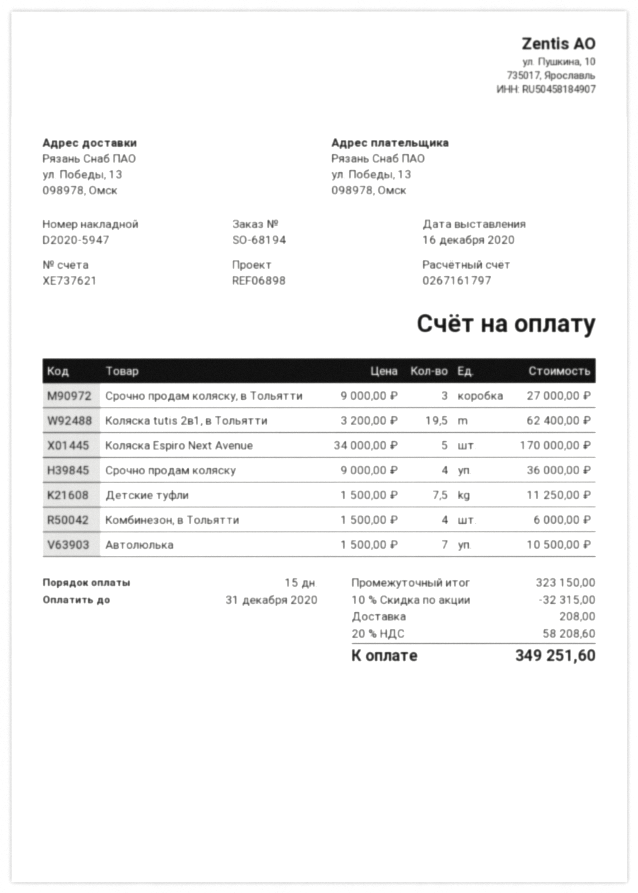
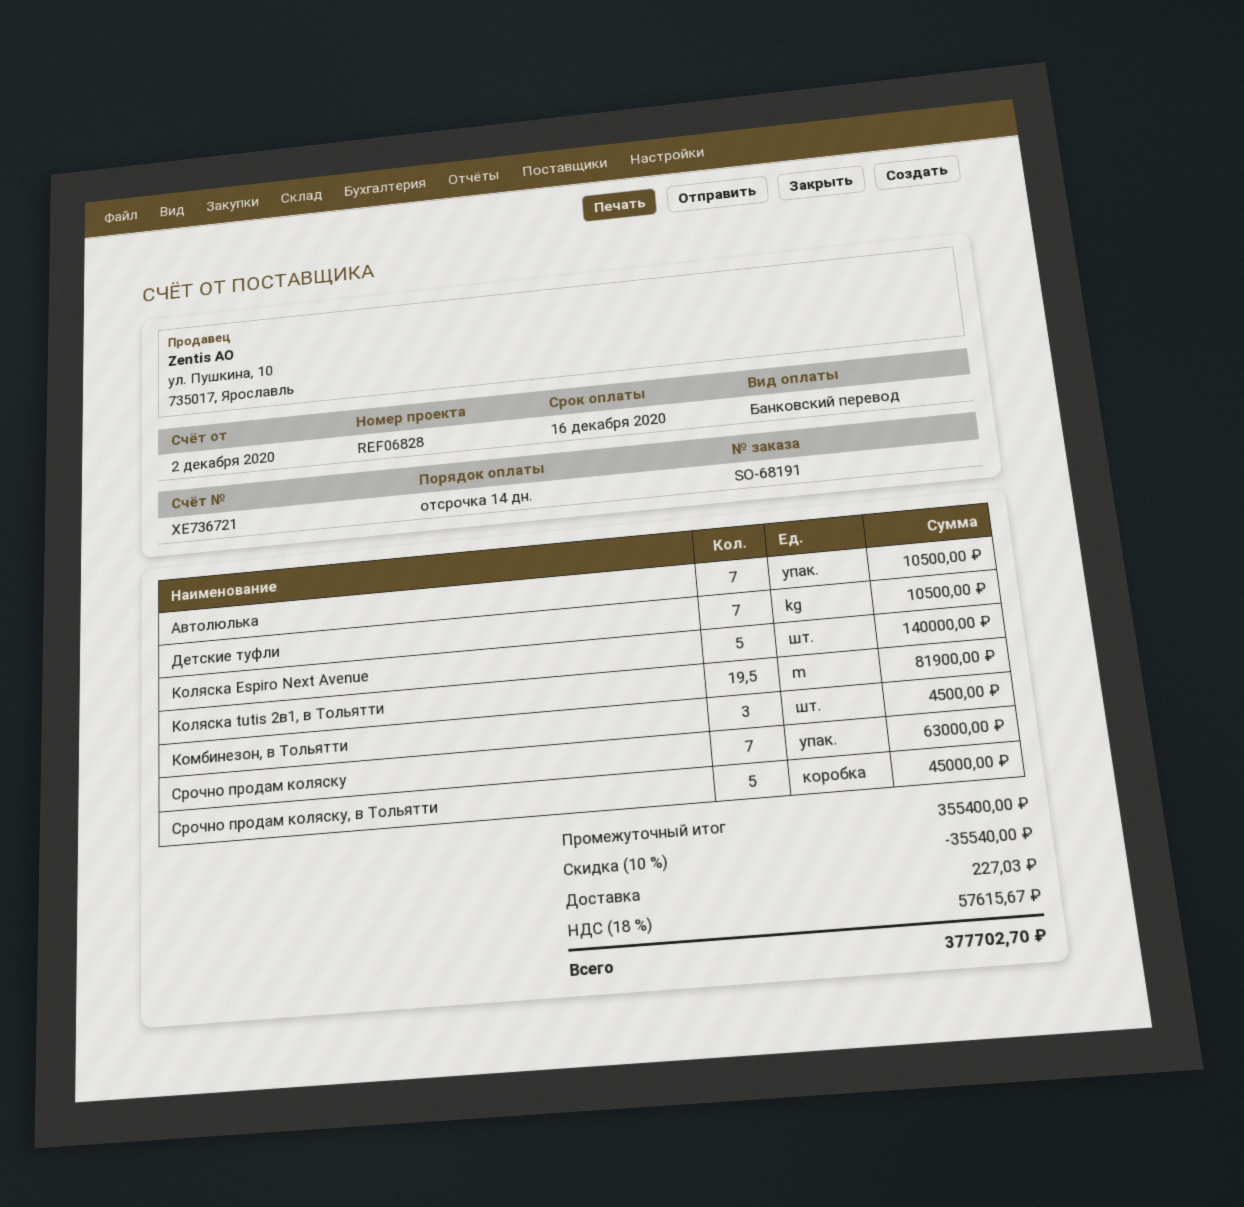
order number: SO-68194 -> SO-68191
invoice number: XE737621 -> XE736721
invoice date: 2020-12-16 -> 2020-12-02
payment terms: 15 days -> 14 days
due date: 2020-12-31 -> 2020-12-16
reference: REF06898 -> REF06828
Срочно продам коляску, в Тольятти: 3 for 27000.00 -> 5 for 45000.00
Коляска tutis 2в1, в Тольятти: 19.5 for 62400.00 -> 19.5 for 81900.00
Коляска Espiro Next Avenue: 5 for 170000.00 -> 5 for 140000.00
Срочно продам коляску: 4 for 36000.00 -> 7 for 63000.00
Детские туфли: 7.5 for 11250.00 -> 7 for 10500.00
Комбинезон, в Тольятти: 4 for 6000.00 -> 3 for 4500.00
subtotal: 323150.00 -> 355400.00
discount: 10% = 32315.00 -> 10% = 35540.00
shipping: 208.00 -> 227.03
tax: 20% = 58208.60 -> 18% = 57615.67
total: 349251.60 -> 377702.70

